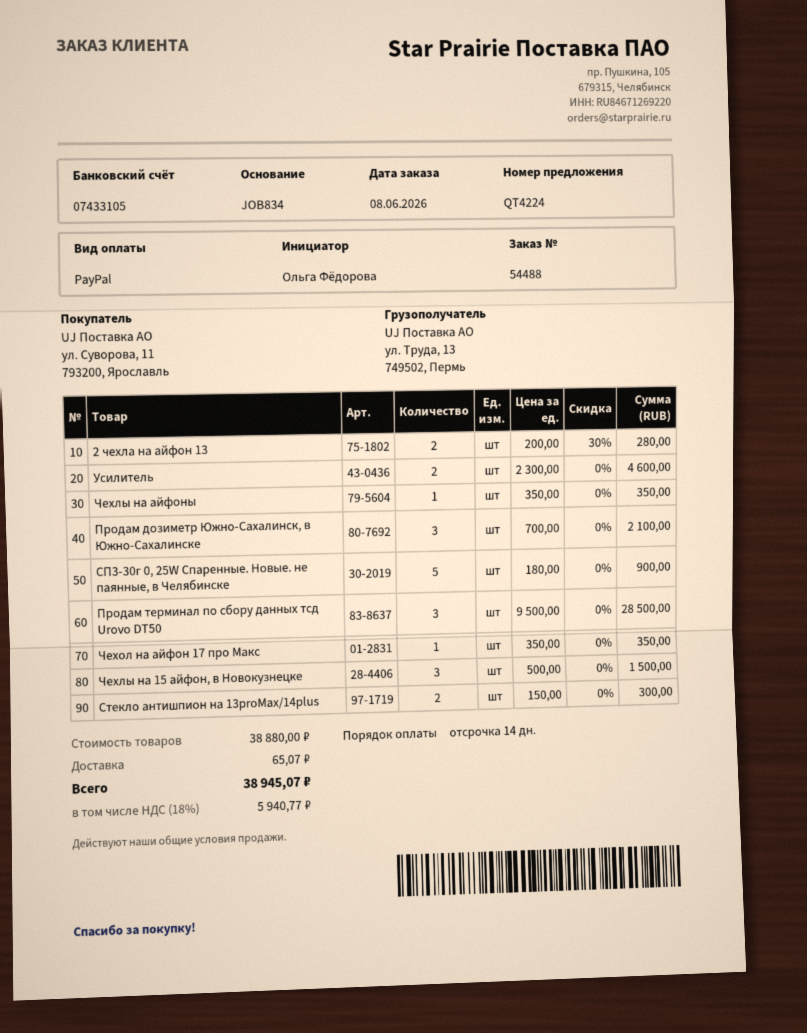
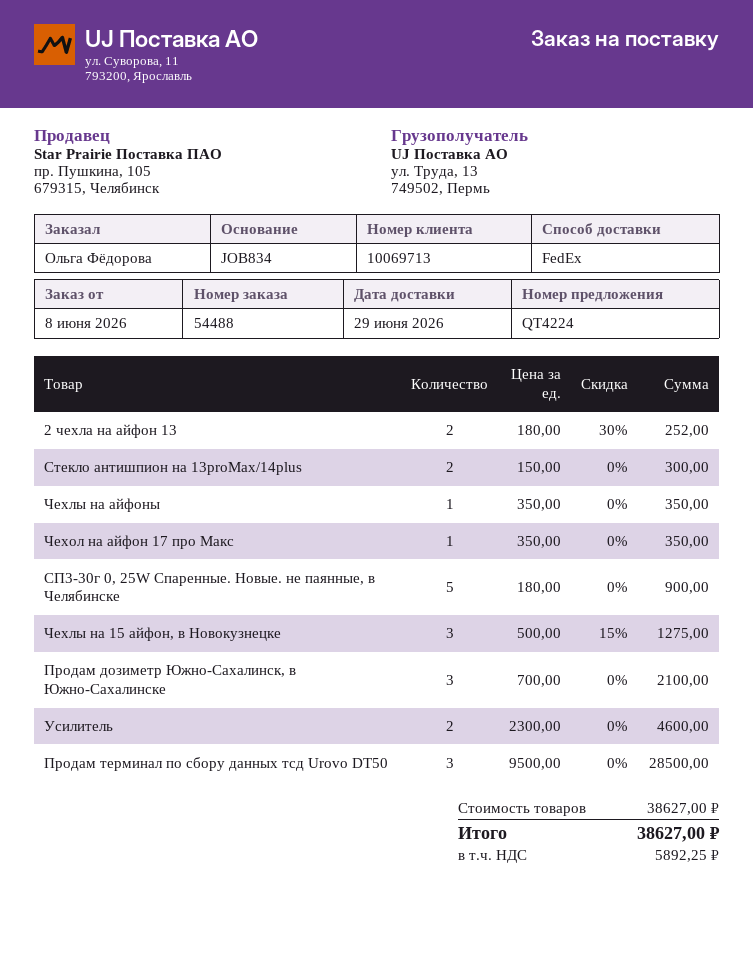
2 чехла на айфон 13: 2 x 200.00 - 30% = 280.00 -> 2 x 180.00 - 30% = 252.00
Чехлы на 15 айфон, в Новокузнецке: 3 x 500.00 = 1500.00 -> 3 x 500.00 - 15% = 1275.00
subtotal: 38880.00 -> 38627.00
shipping: 65.07 -> none
tax: 5940.77 -> 5892.25
total: 38945.07 -> 38627.00

